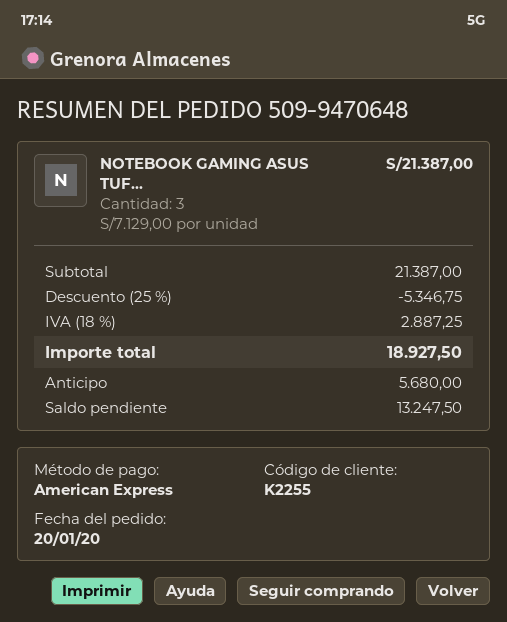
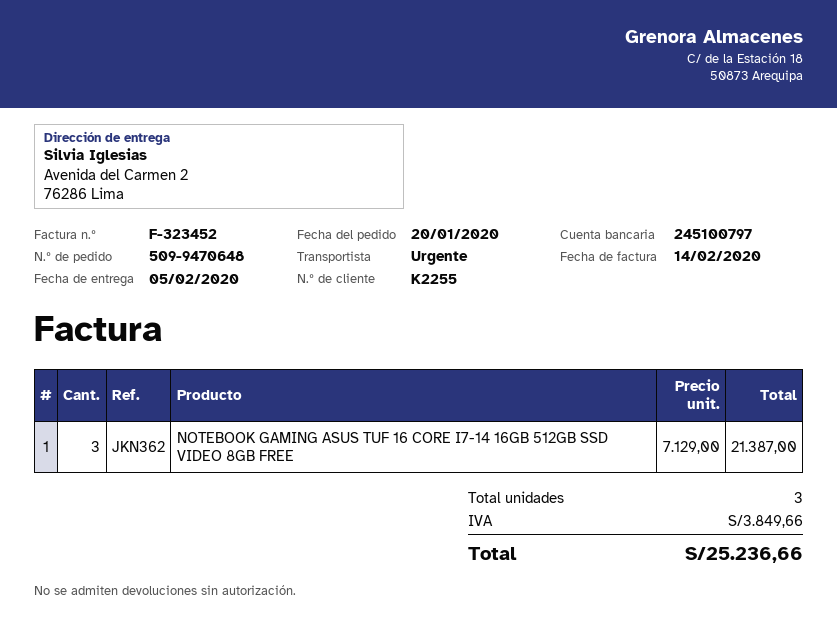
discount: 25% = 5346.75 -> none
tax: 2887.25 -> 3849.66
total: 18927.50 -> 25236.66

